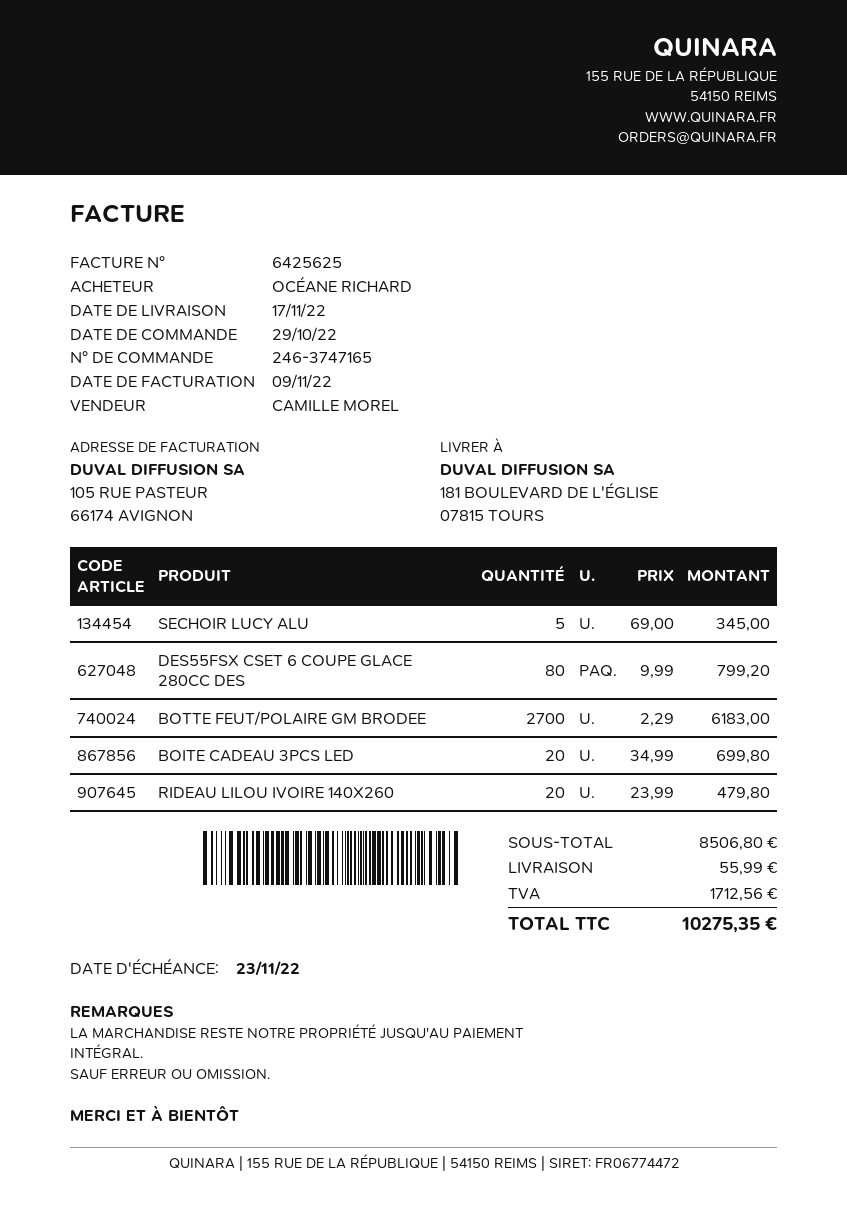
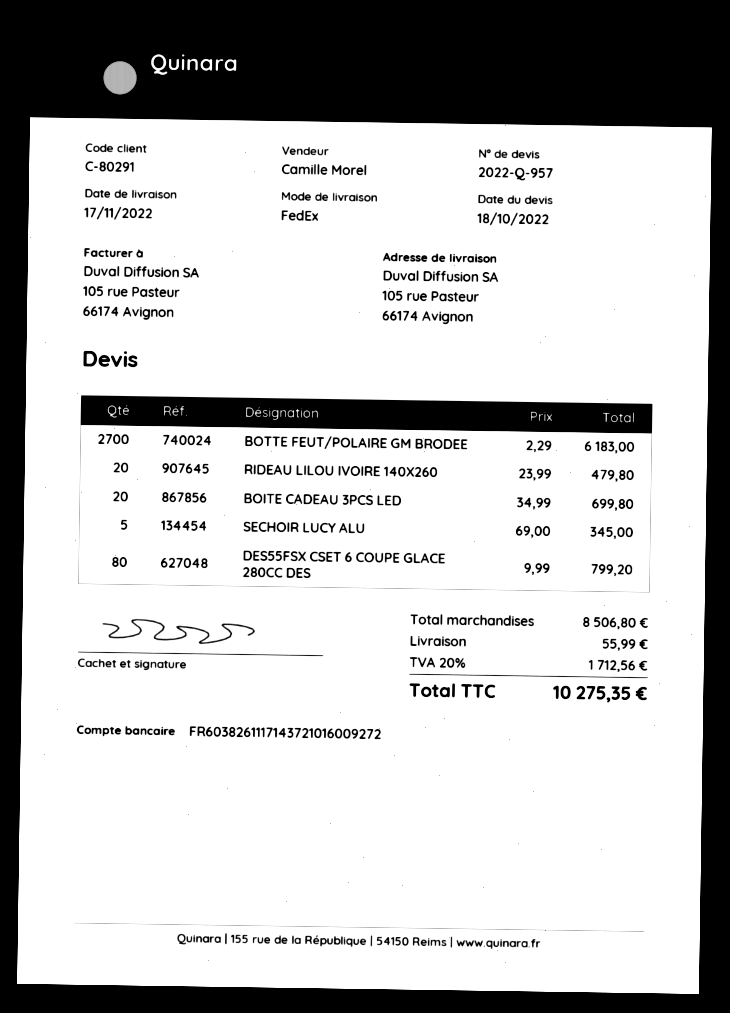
ship to: 181 BOULEVARD DE L'ÉGLISE, 07815 TOURS -> 105 rue Pasteur, 66174 Avignon

